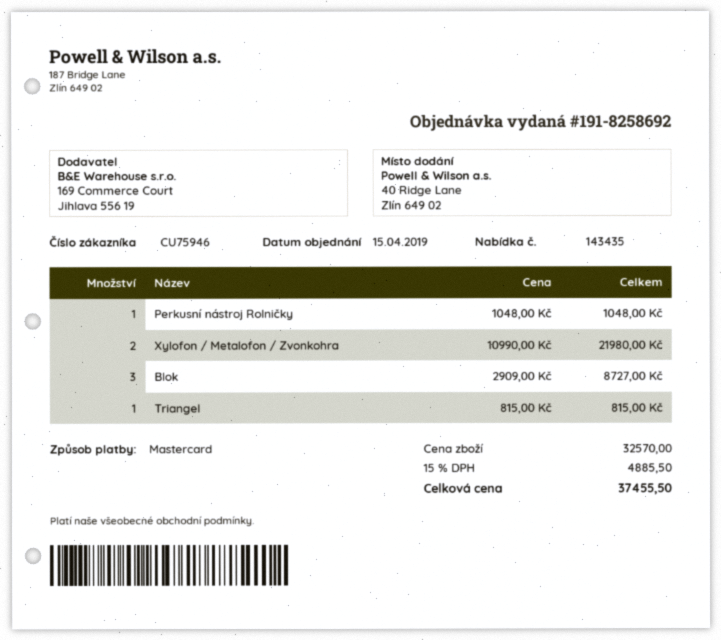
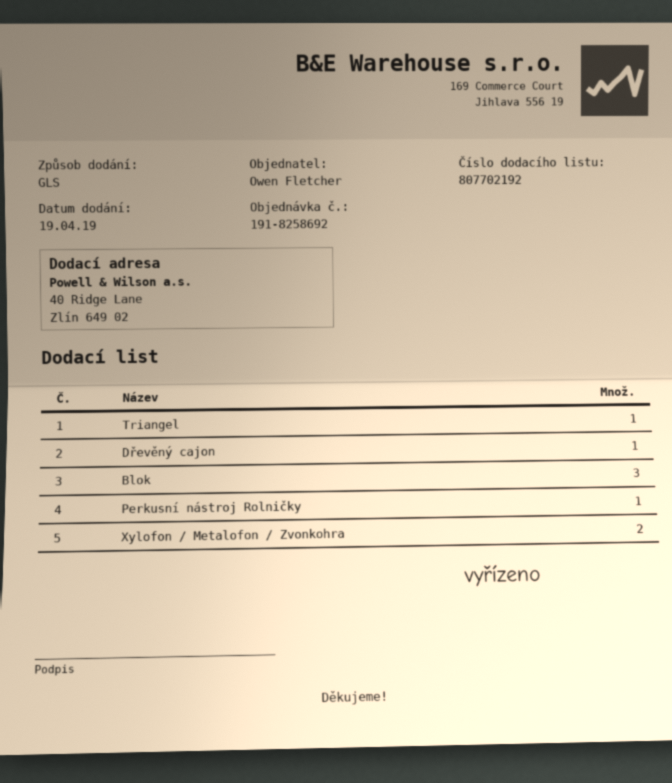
Dřevěný cajon: none -> 1

